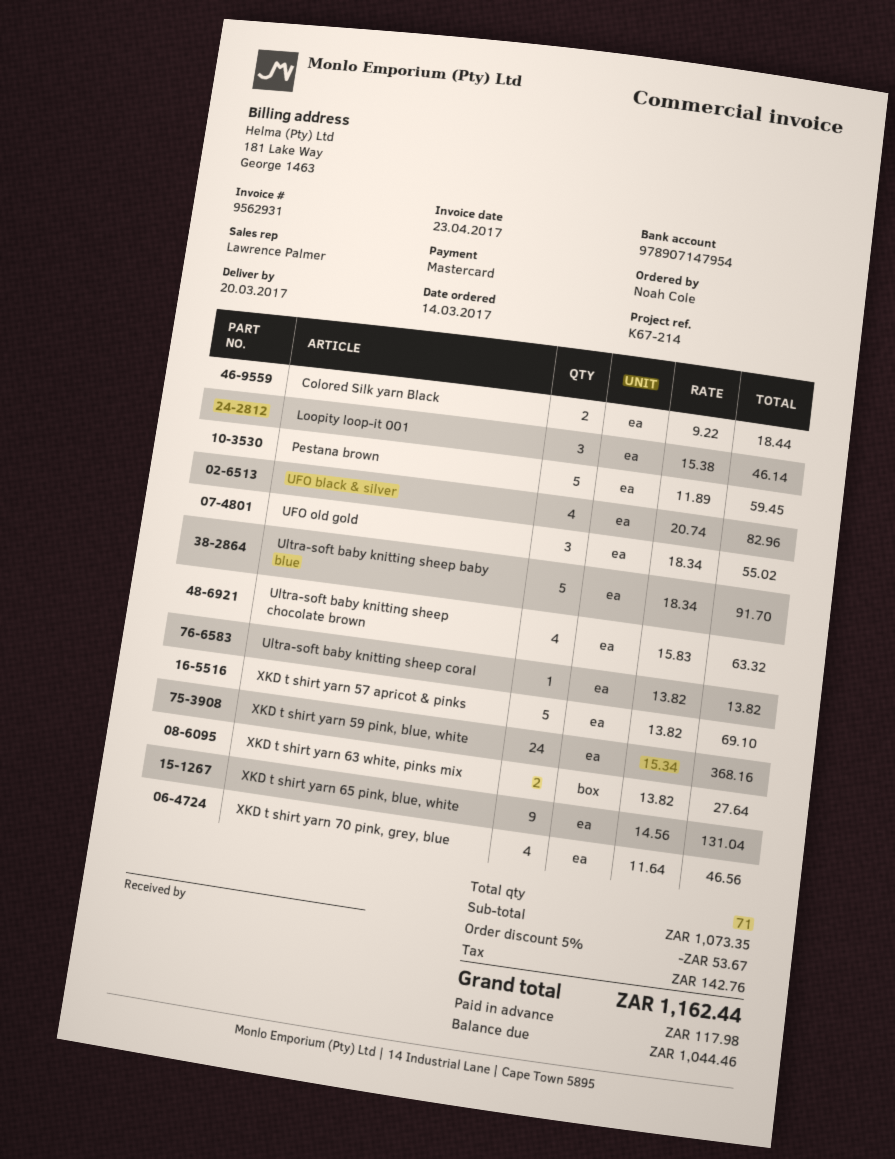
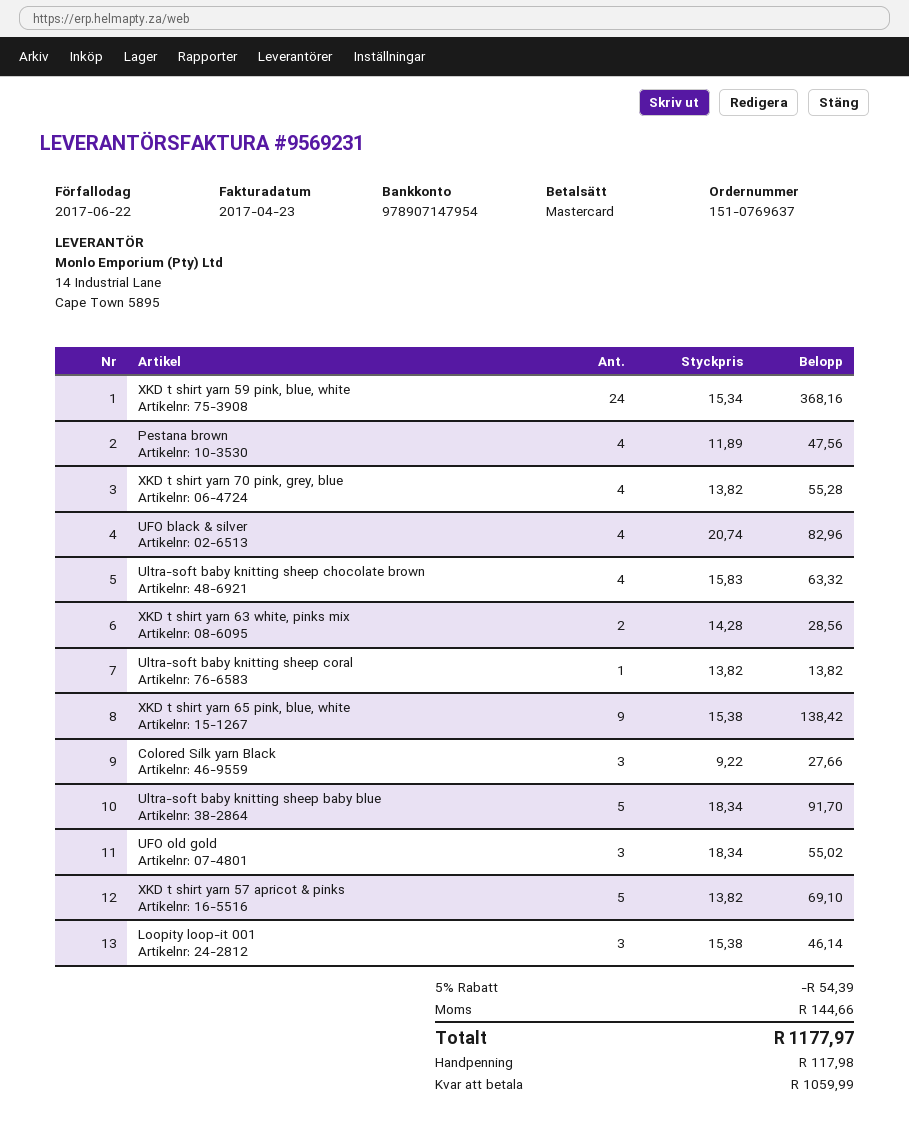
invoice number: 9562931 -> 9569231
Colored Silk yarn Black: 2 x 9.22 = 18.44 -> 3 x 9.22 = 27.66
Pestana brown: 5 x 11.89 = 59.45 -> 4 x 11.89 = 47.56
XKD t shirt yarn 63 white, pinks mix: 2 x 13.82 = 27.64 -> 2 x 14.28 = 28.56
XKD t shirt yarn 65 pink, blue, white: 9 x 14.56 = 131.04 -> 9 x 15.38 = 138.42
XKD t shirt yarn 70 pink, grey, blue: 4 x 11.64 = 46.56 -> 4 x 13.82 = 55.28
discount: 5% = 53.67 -> 5% = 54.39
tax: 142.76 -> 144.66
total: 1162.44 -> 1177.97
balance: 1044.46 -> 1059.99

